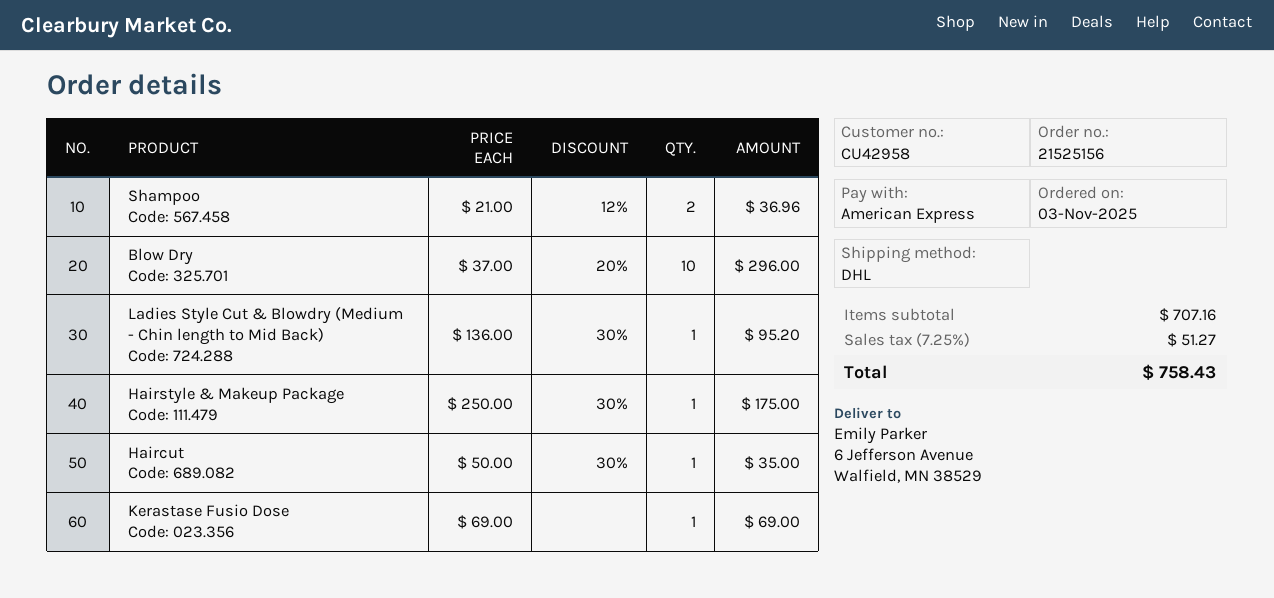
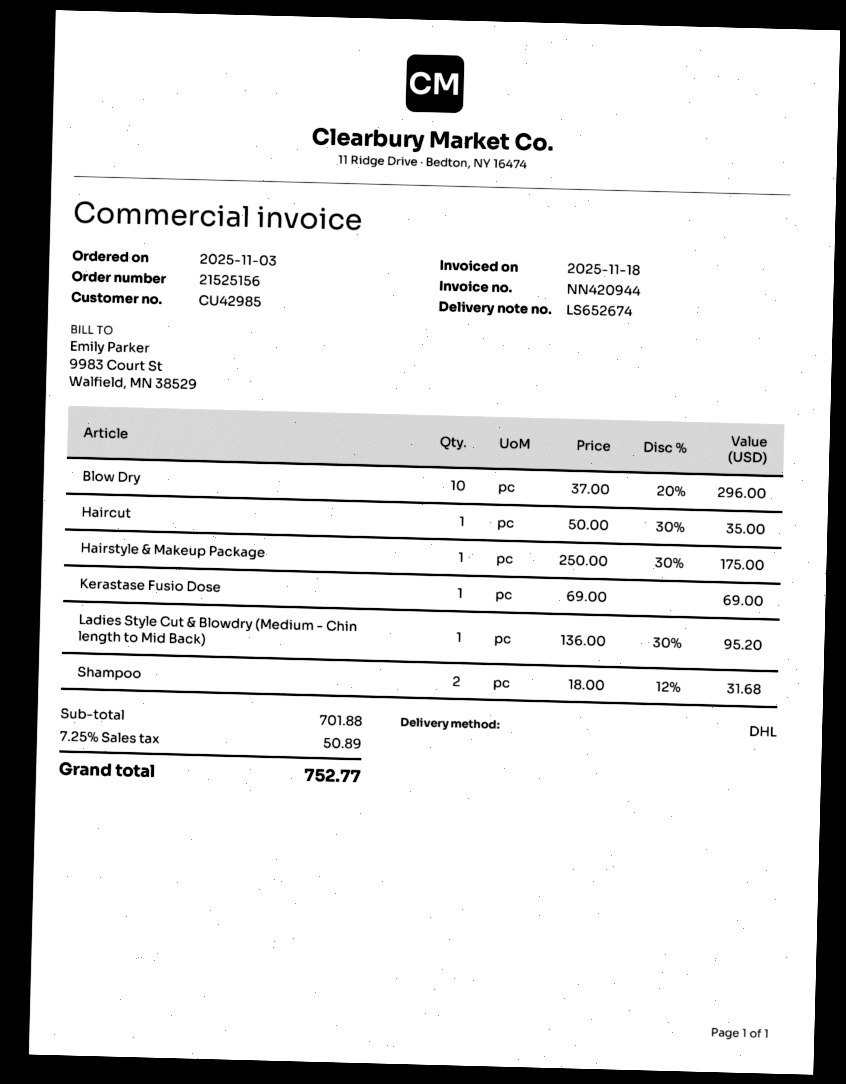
customer number: CU42958 -> CU42985
Shampoo: 2 x 21.00 - 12% = 36.96 -> 2 x 18.00 - 12% = 31.68
subtotal: 707.16 -> 701.88
tax: 7.25% = 51.27 -> 7.25% = 50.89
total: 758.43 -> 752.77

